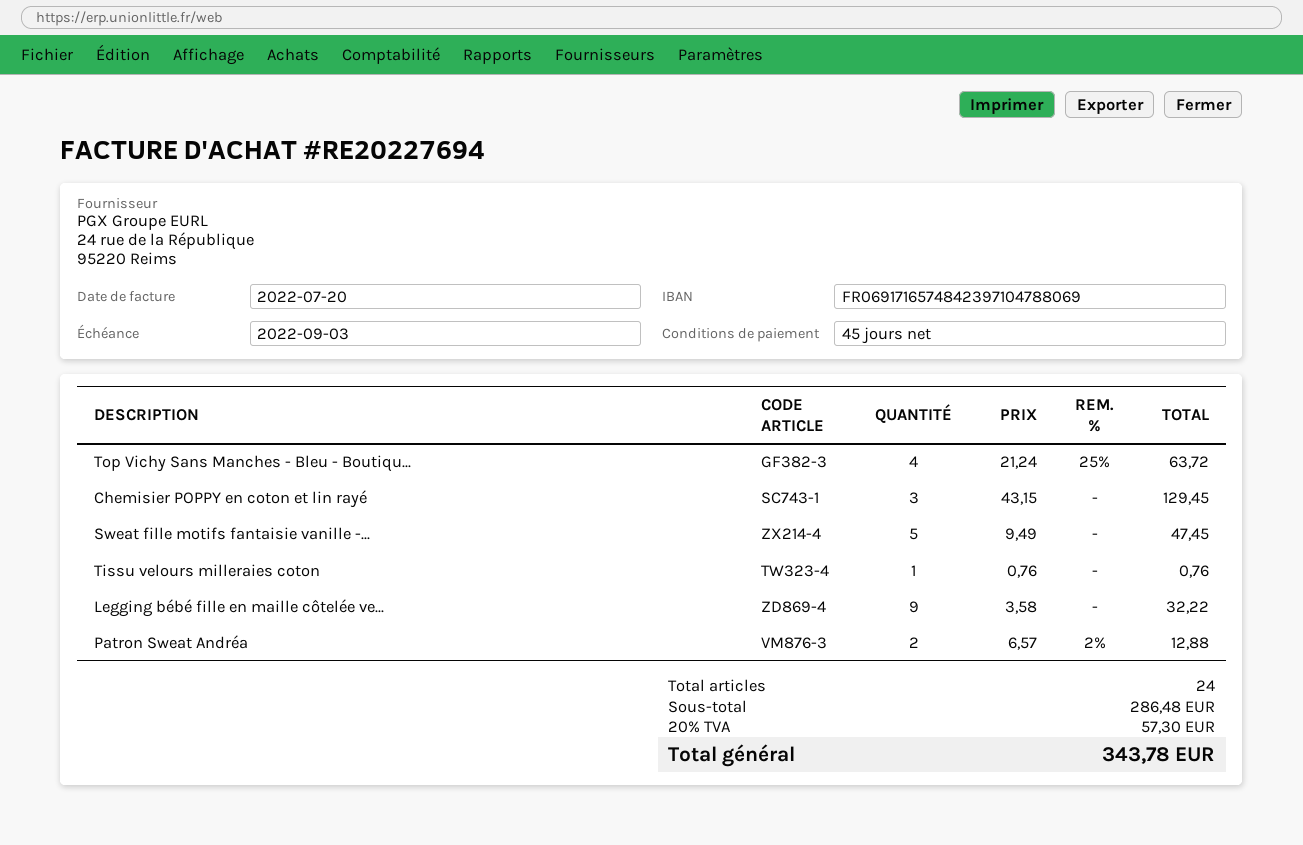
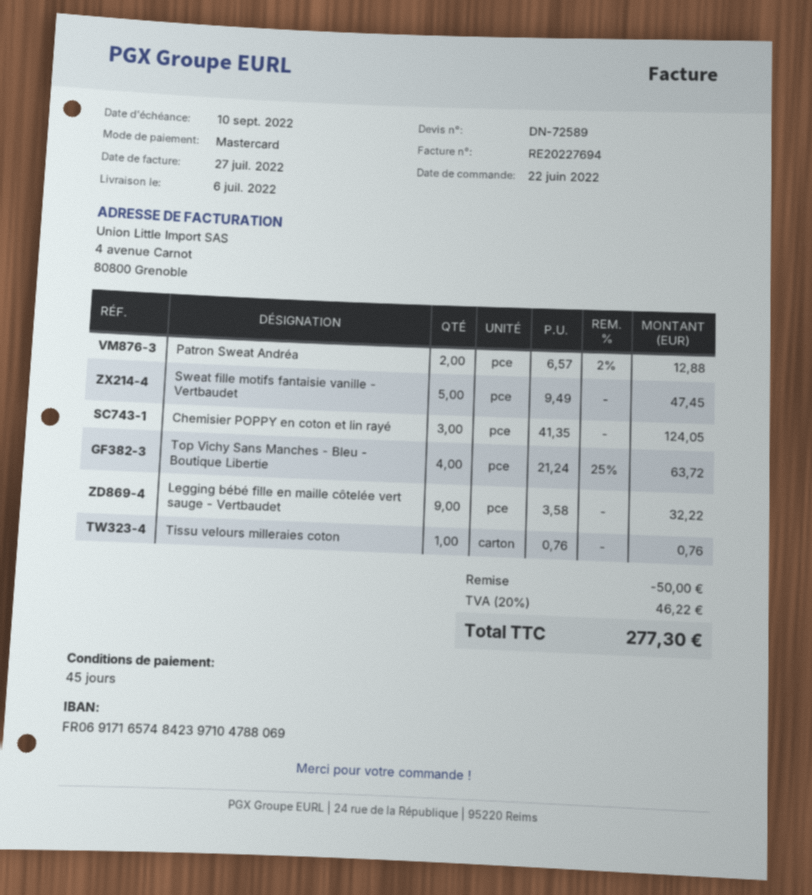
invoice date: 2022-07-20 -> 2022-07-27
due date: 2022-09-03 -> 2022-09-10
Chemisier POPPY en coton et lin rayé: 3 x 43.15 = 129.45 -> 3 x 41.35 = 124.05
discount: none -> 50.00
tax: 20% = 57.30 -> 20% = 46.22
total: 343.78 -> 277.30

